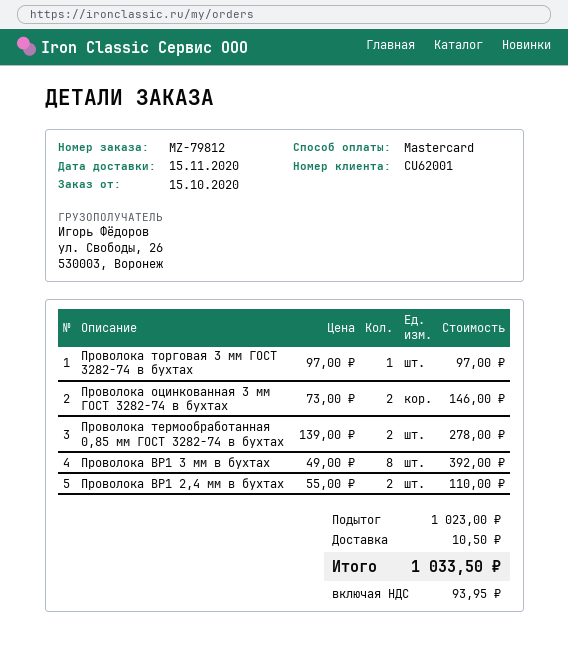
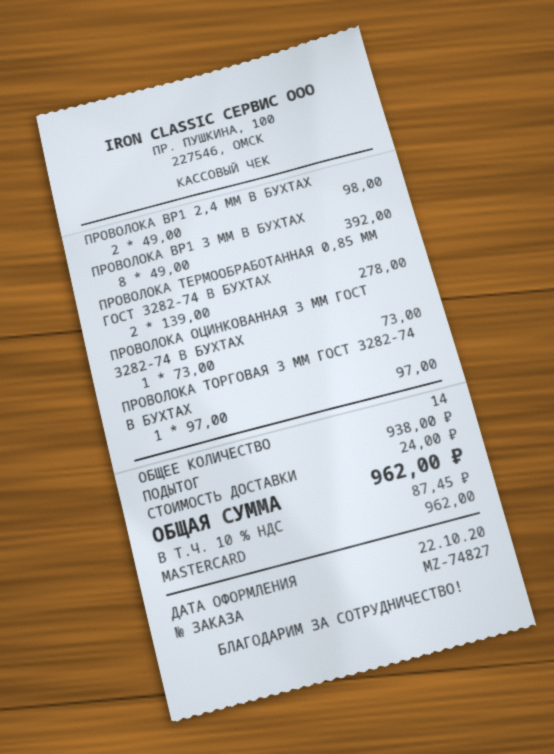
order number: MZ-79812 -> MZ-74827
order date: 2020-10-15 -> 2020-10-22
Проволока оцинкованная 3 мм ГОСТ 3282-74 в бухтах: 2 x 73.00 = 146.00 -> 1 x 73.00 = 73.00
Проволока ВР1 2,4 мм в бухтах: 2 x 55.00 = 110.00 -> 2 x 49.00 = 98.00
subtotal: 1023.00 -> 938.00
shipping: 10.50 -> 24.00
tax: 93.95 -> 87.45
total: 1033.50 -> 962.00

